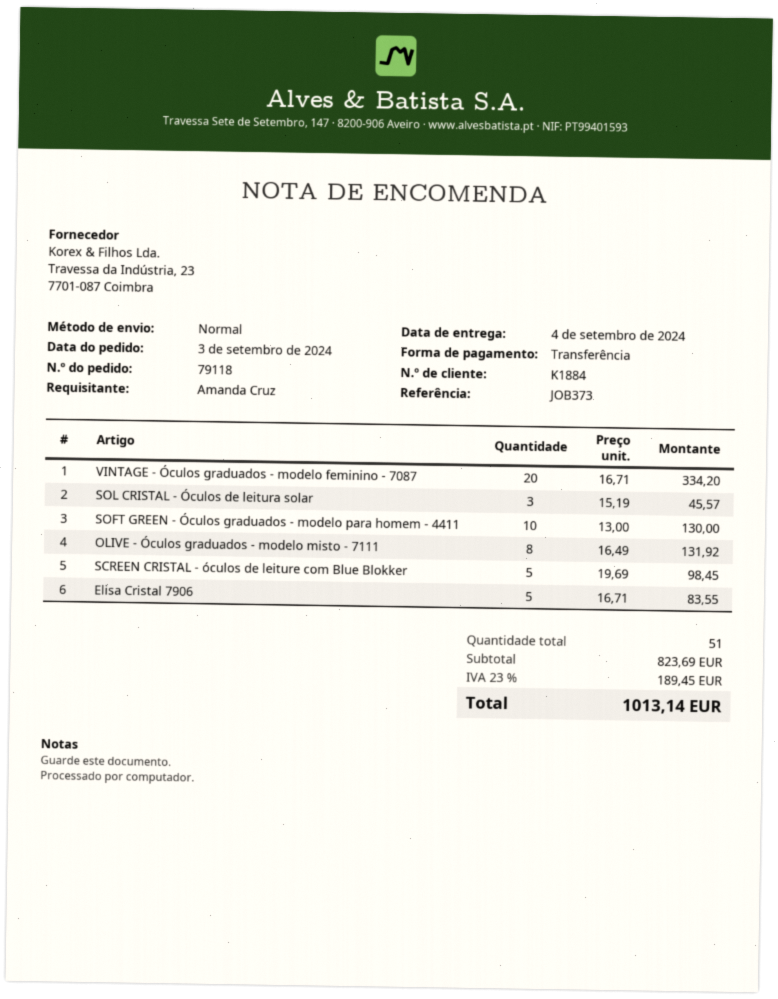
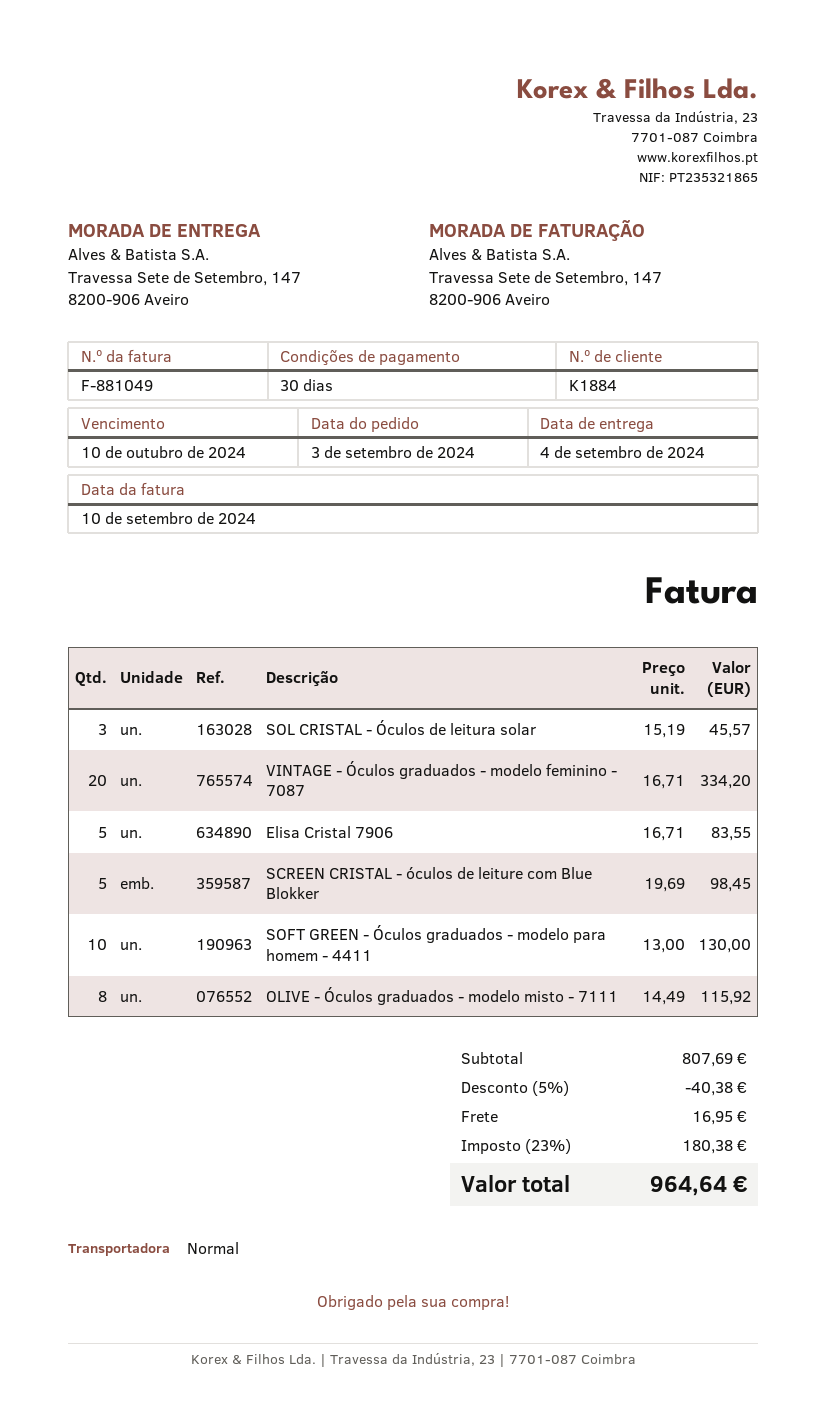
OLIVE - Óculos graduados - modelo misto - 7111: 8 x 16.49 = 131.92 -> 8 x 14.49 = 115.92
subtotal: 823.69 -> 807.69
discount: none -> 5% = 40.38
shipping: none -> 16.95
tax: 23% = 189.45 -> 23% = 180.38
total: 1013.14 -> 964.64

